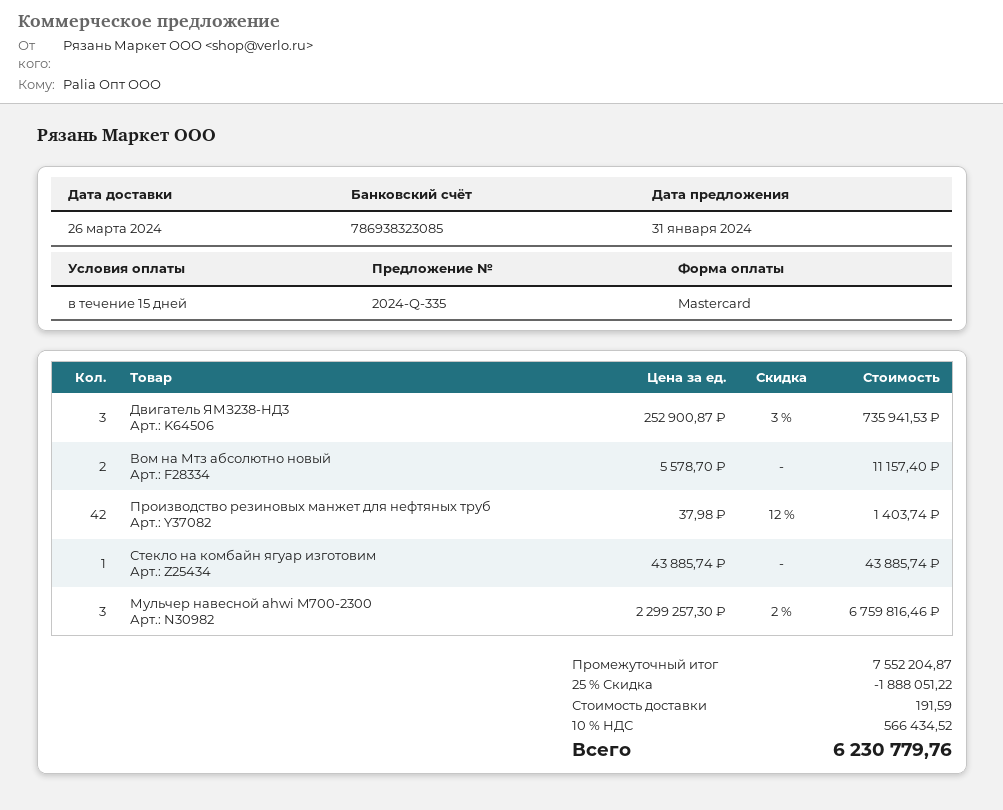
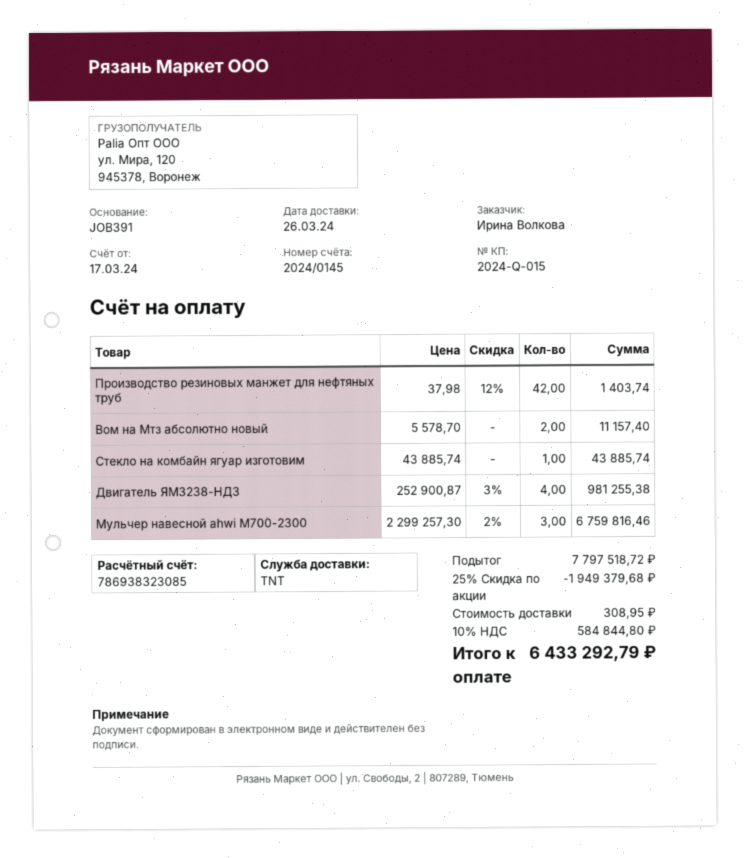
quote number: 2024-Q-335 -> 2024-Q-015
Двигатель ЯМЗ238-НД3: 3 x 252900.87 - 3% = 735941.53 -> 4 x 252900.87 - 3% = 981255.38
subtotal: 7552204.87 -> 7797518.72
discount: 25% = 1888051.22 -> 25% = 1949379.68
shipping: 191.59 -> 308.95
tax: 10% = 566434.52 -> 10% = 584844.80
total: 6230779.76 -> 6433292.79

